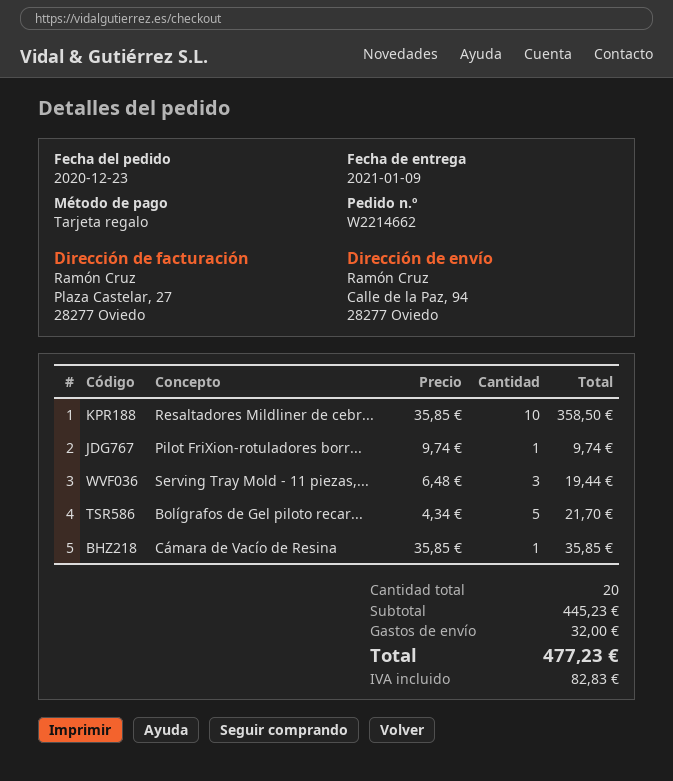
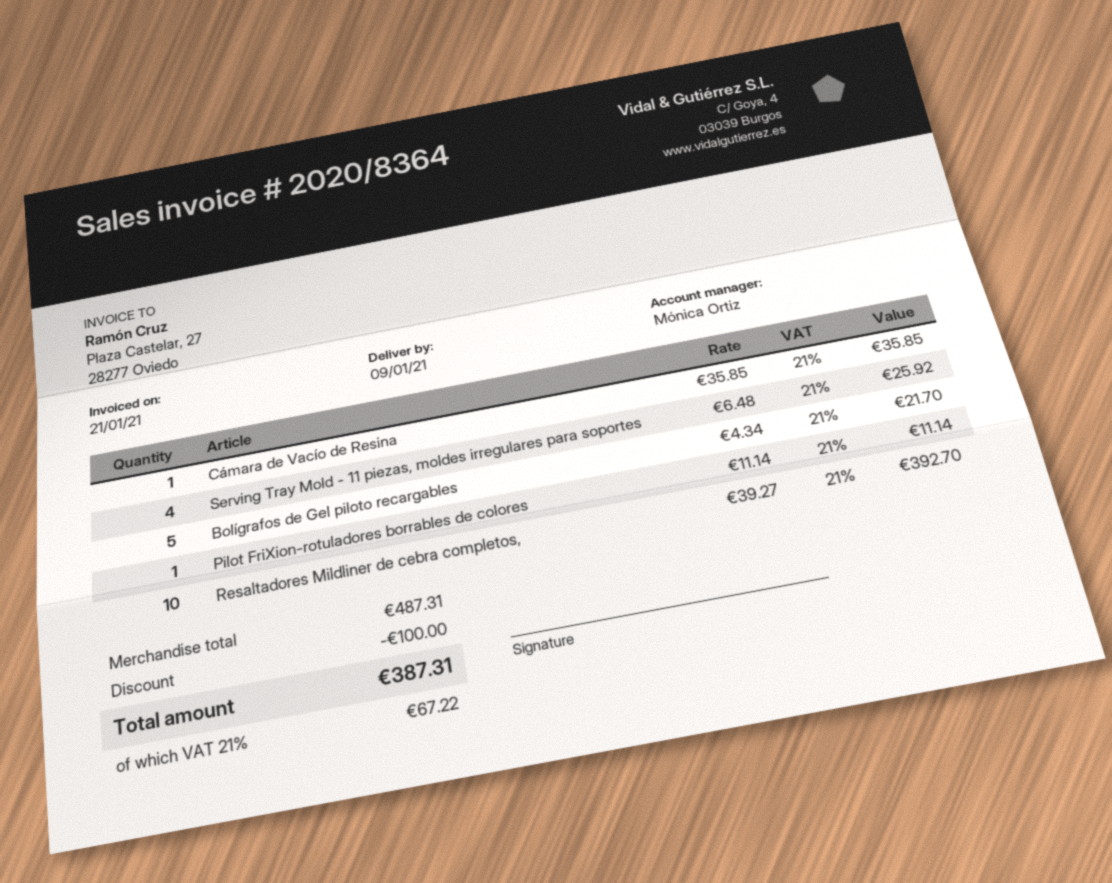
Resaltadores Mildliner de cebr...: 10 x 35.85 = 358.50 -> 10 x 39.27 = 392.70
Pilot FriXion-rotuladores borr...: 1 x 9.74 = 9.74 -> 1 x 11.14 = 11.14
Serving Tray Mold - 11 piezas,...: 3 x 6.48 = 19.44 -> 4 x 6.48 = 25.92
subtotal: 445.23 -> 487.31
discount: none -> 100.00
shipping: 32.00 -> none
tax: 82.83 -> 67.22
total: 477.23 -> 387.31

